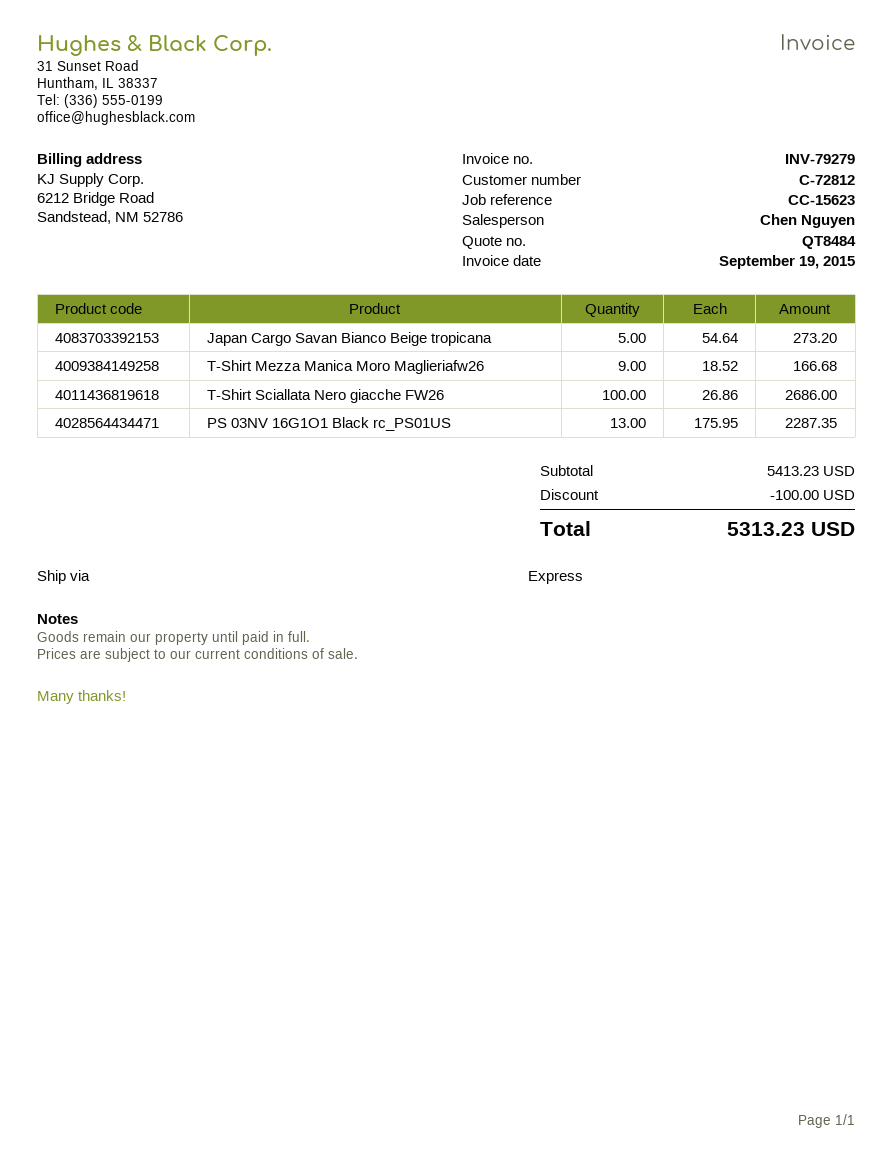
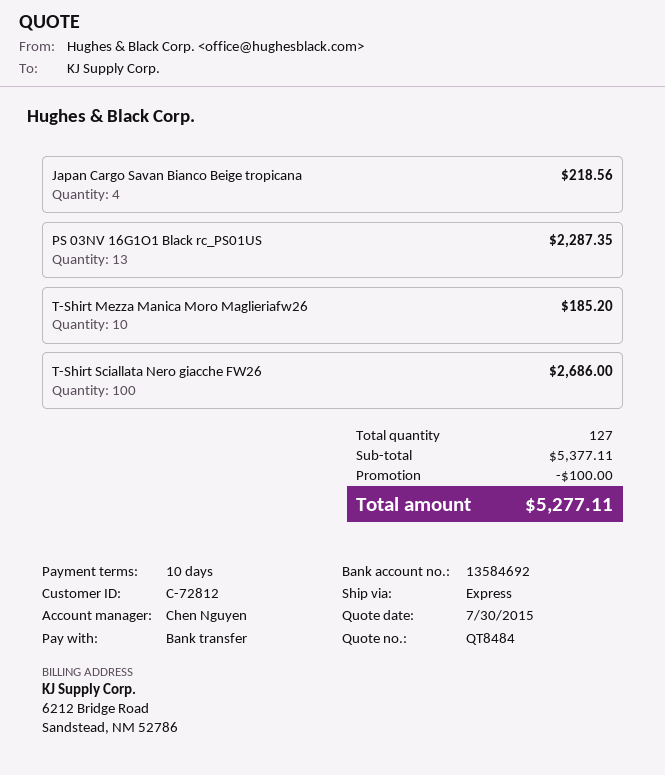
Japan Cargo Savan Bianco Beige tropicana: 5 for 273.20 -> 4 for 218.56
T-Shirt Mezza Manica Moro Maglieriafw26: 9 for 166.68 -> 10 for 185.20
subtotal: 5413.23 -> 5377.11
total: 5313.23 -> 5277.11

